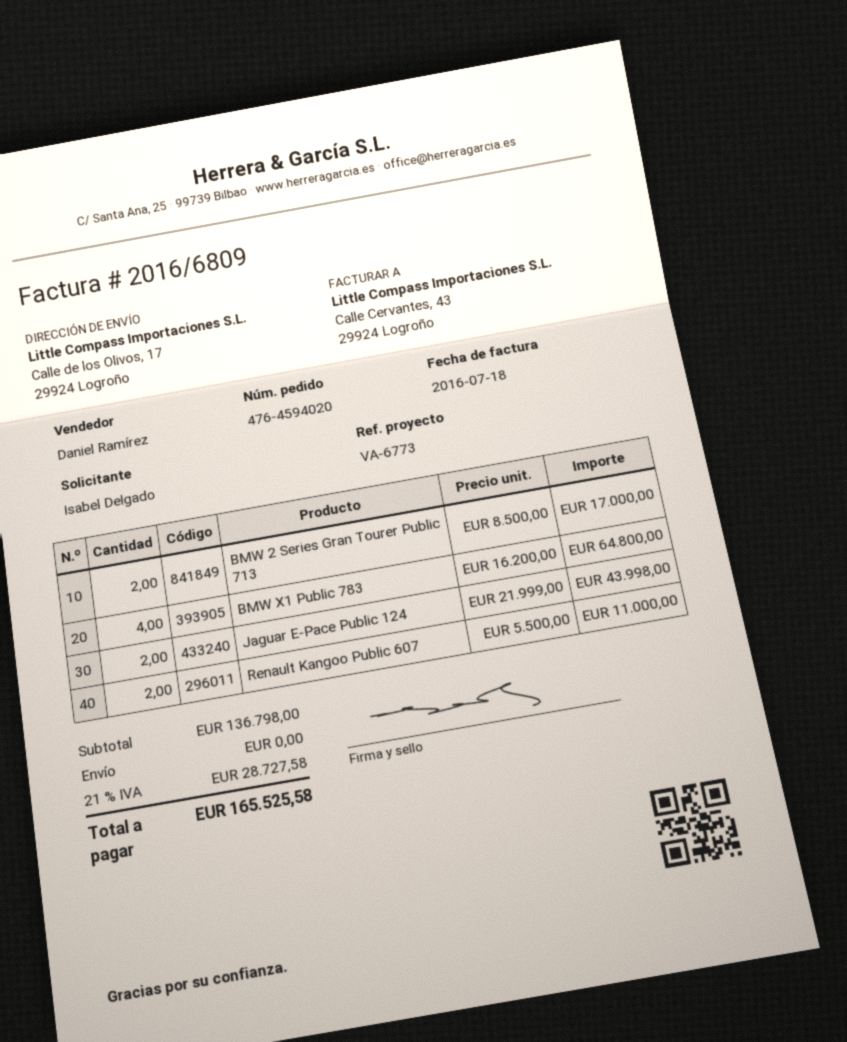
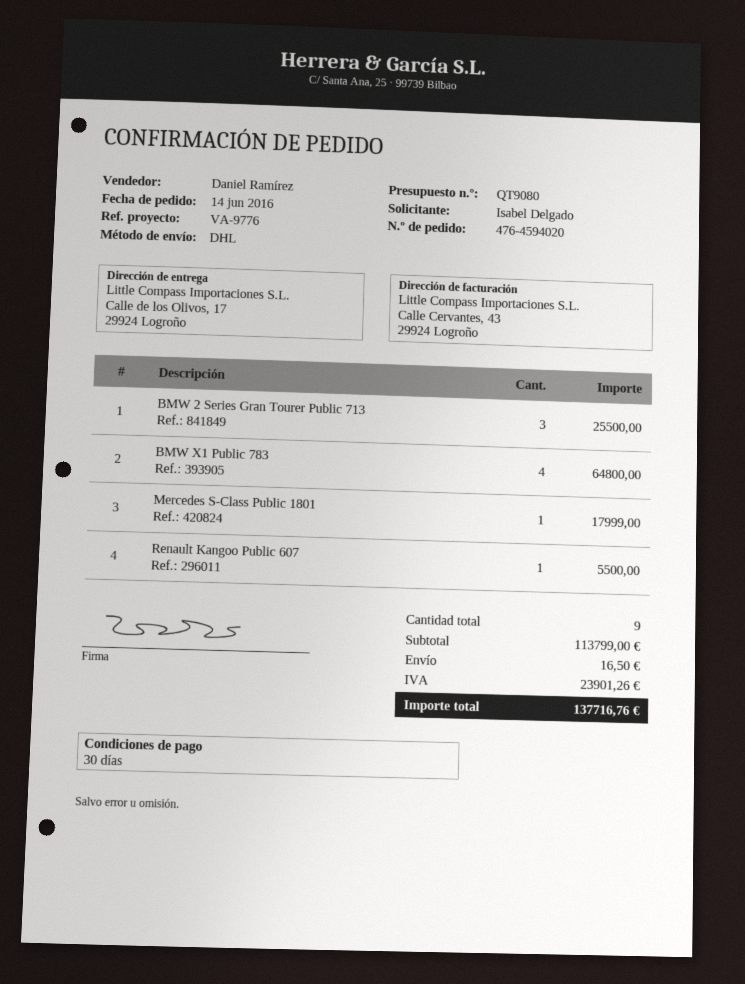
reference: VA-6773 -> VA-9776
BMW 2 Series Gran Tourer Public 713: 2 for 17000.00 -> 3 for 25500.00
Jaguar E-Pace Public 124: 2 for 43998.00 -> none
Renault Kangoo Public 607: 2 for 11000.00 -> 1 for 5500.00
Mercedes S-Class Public 1801: none -> 1 for 17999.00
subtotal: 136798.00 -> 113799.00
shipping: 0.00 -> 16.50
tax: 28727.58 -> 23901.26
total: 165525.58 -> 137716.76

